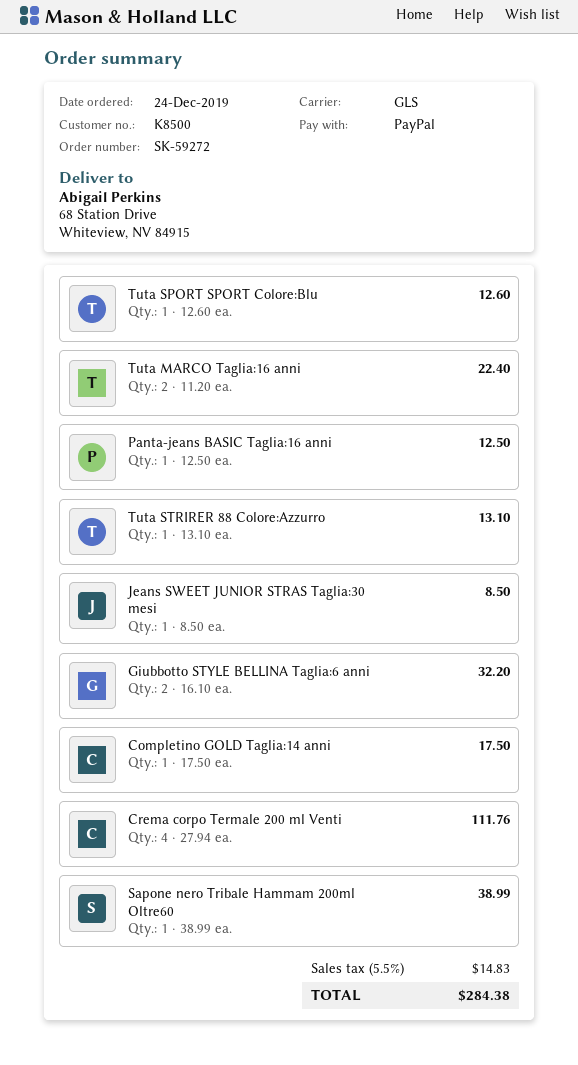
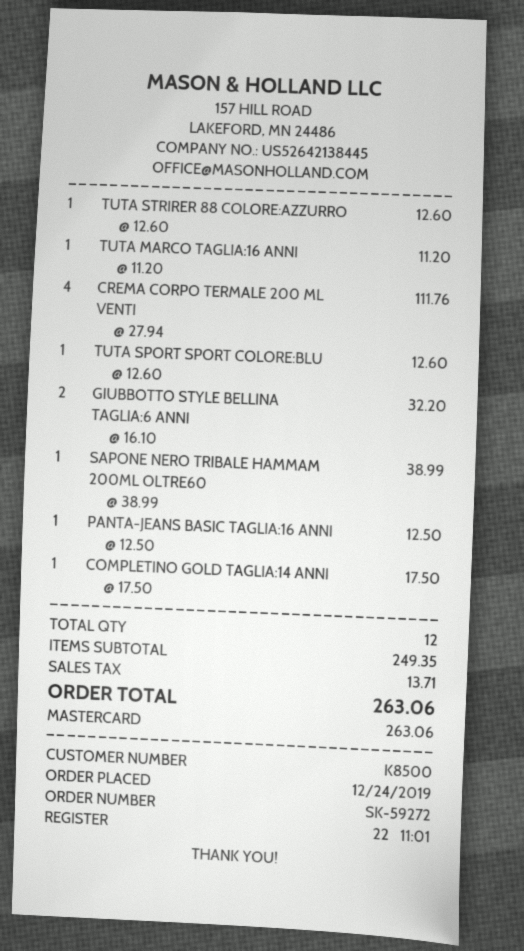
payment method: PayPal -> Mastercard
Tuta MARCO Taglia:16 anni: 2 x 11.20 = 22.40 -> 1 x 11.20 = 11.20
Tuta STRIRER 88 Colore:Azzurro: 1 x 13.10 = 13.10 -> 1 x 12.60 = 12.60
Jeans SWEET JUNIOR STRAS Taglia:30 mesi: 1 x 8.50 = 8.50 -> none
tax: 14.83 -> 13.71
total: 284.38 -> 263.06

